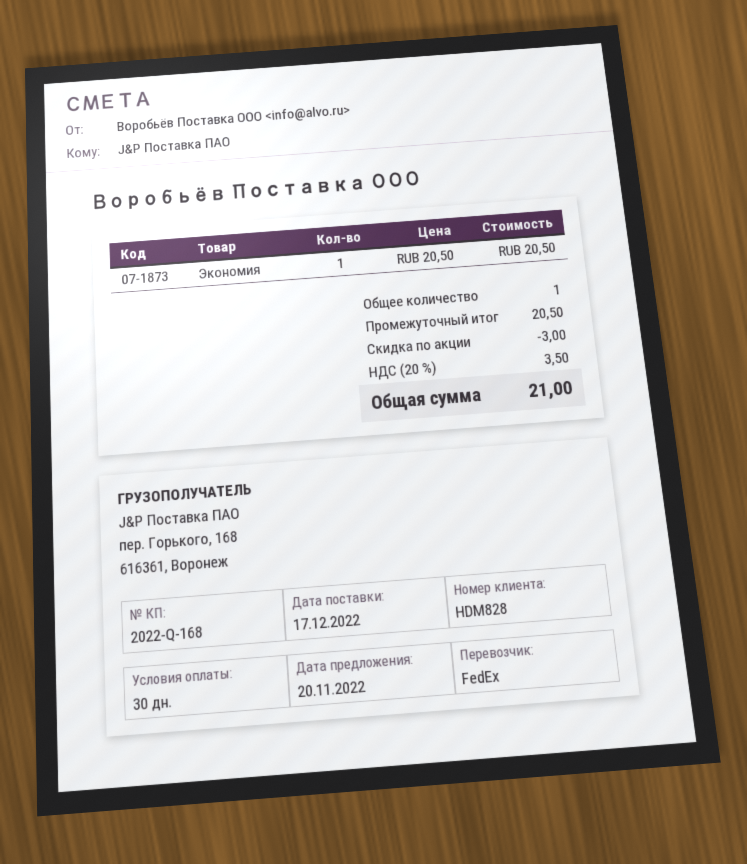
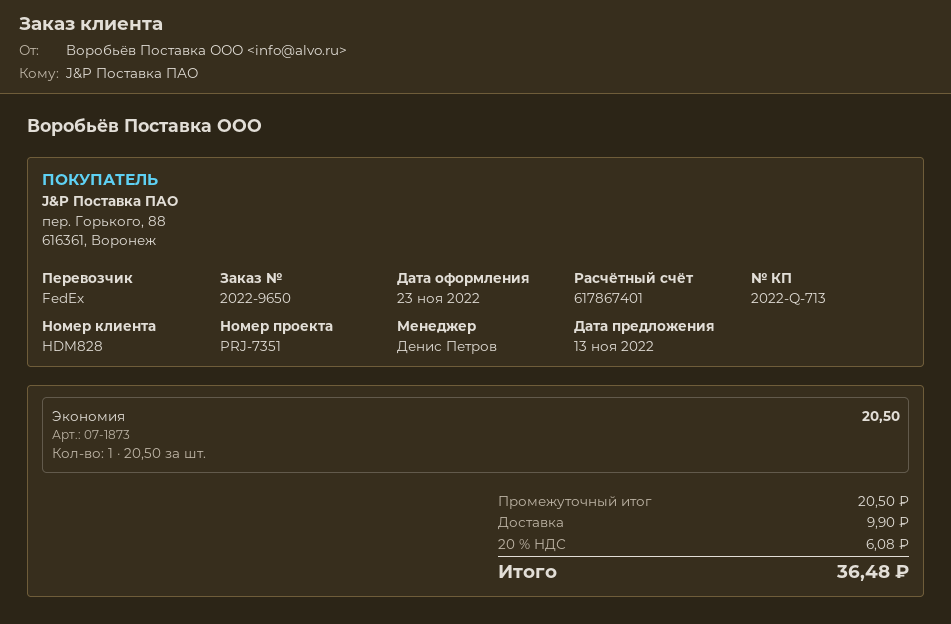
quote number: 2022-Q-168 -> 2022-Q-713
quote date: 2022-11-20 -> 2022-11-13
discount: 3.00 -> none
shipping: none -> 9.90
tax: 20% = 3.50 -> 20% = 6.08
total: 21.00 -> 36.48

